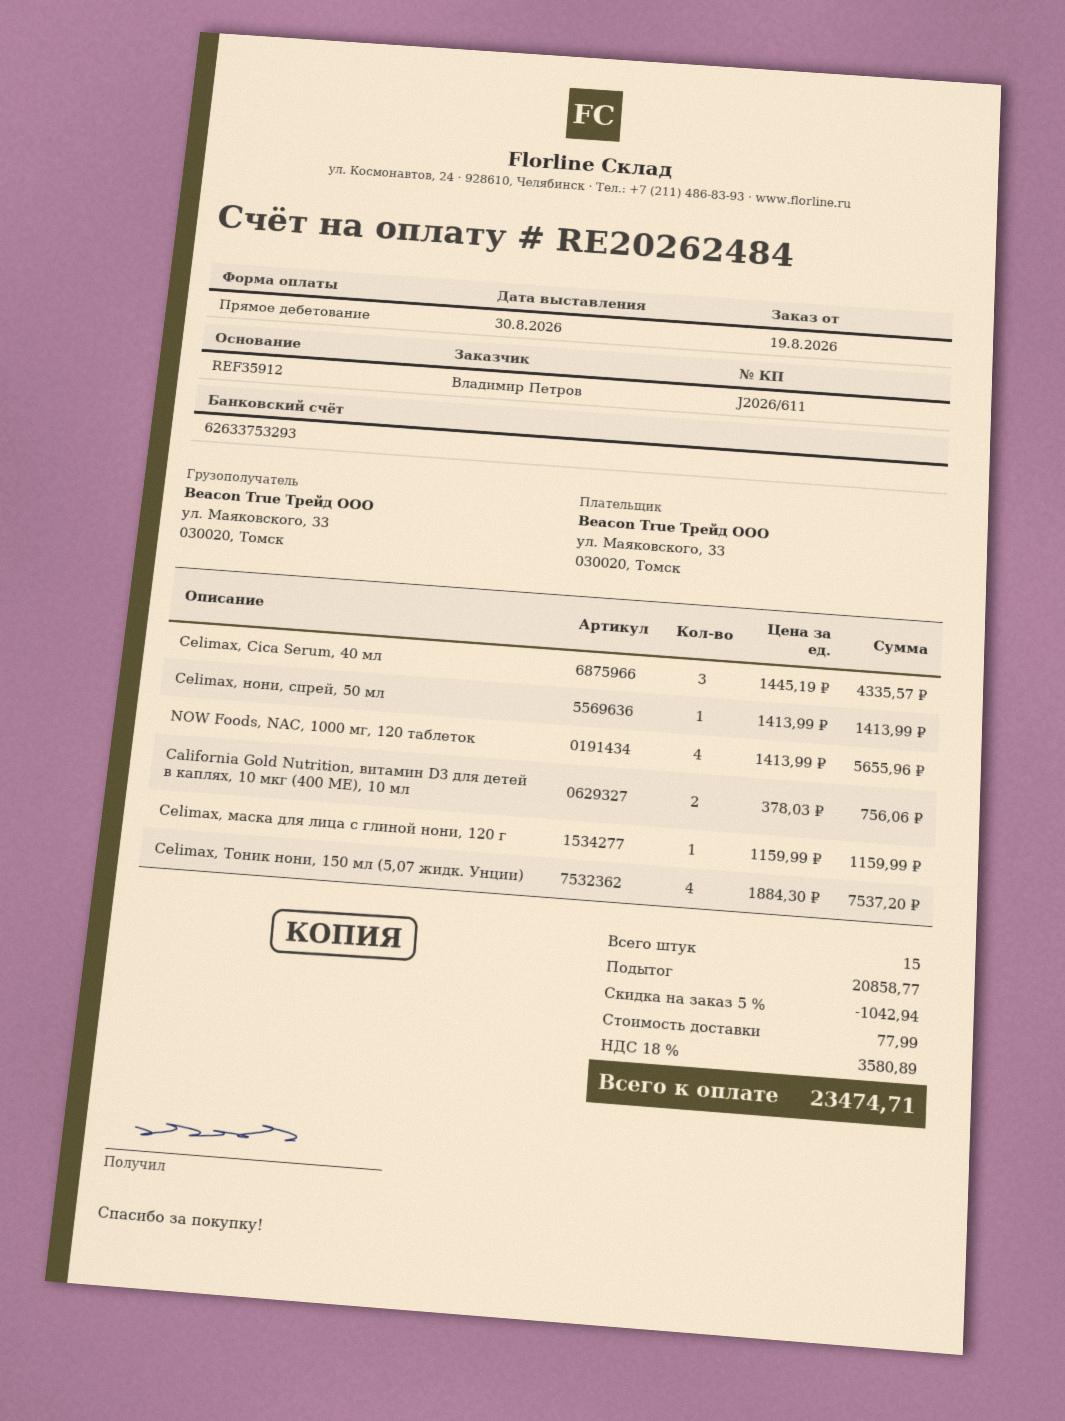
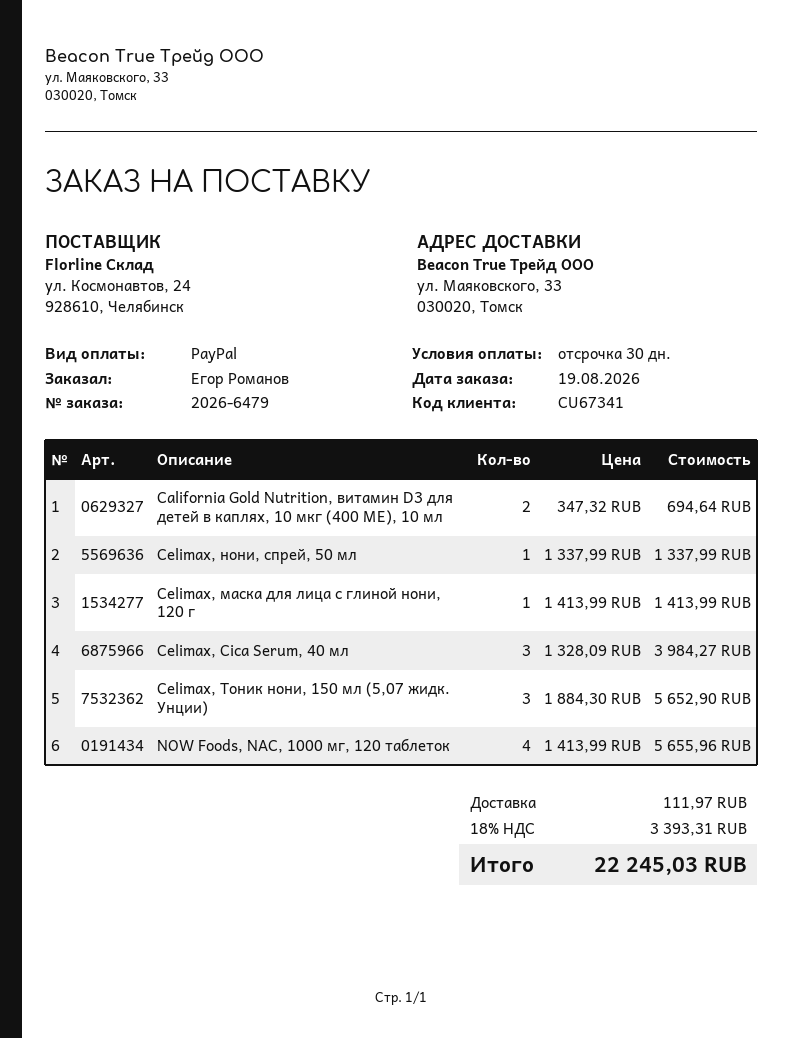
ordered by: Владимир Петров -> Егор Романов
payment method: direct debit -> PayPal
Celimax, Cica Serum, 40 мл: 3 x 1445.19 = 4335.57 -> 3 x 1328.09 = 3984.27
Celimax, нони, спрей, 50 мл: 1 x 1413.99 = 1413.99 -> 1 x 1337.99 = 1337.99
California Gold Nutrition, витамин D3 для детей в каплях, 10 мкг (400 МЕ), 10 мл: 2 x 378.03 = 756.06 -> 2 x 347.32 = 694.64
Celimax, маска для лица с глиной нони, 120 г: 1 x 1159.99 = 1159.99 -> 1 x 1413.99 = 1413.99
Celimax, Тоник нони, 150 мл (5,07 жидк. Унции): 4 x 1884.30 = 7537.20 -> 3 x 1884.30 = 5652.90
discount: 5% = 1042.94 -> none
shipping: 77.99 -> 111.97
tax: 18% = 3580.89 -> 18% = 3393.31
total: 23474.71 -> 22245.03

